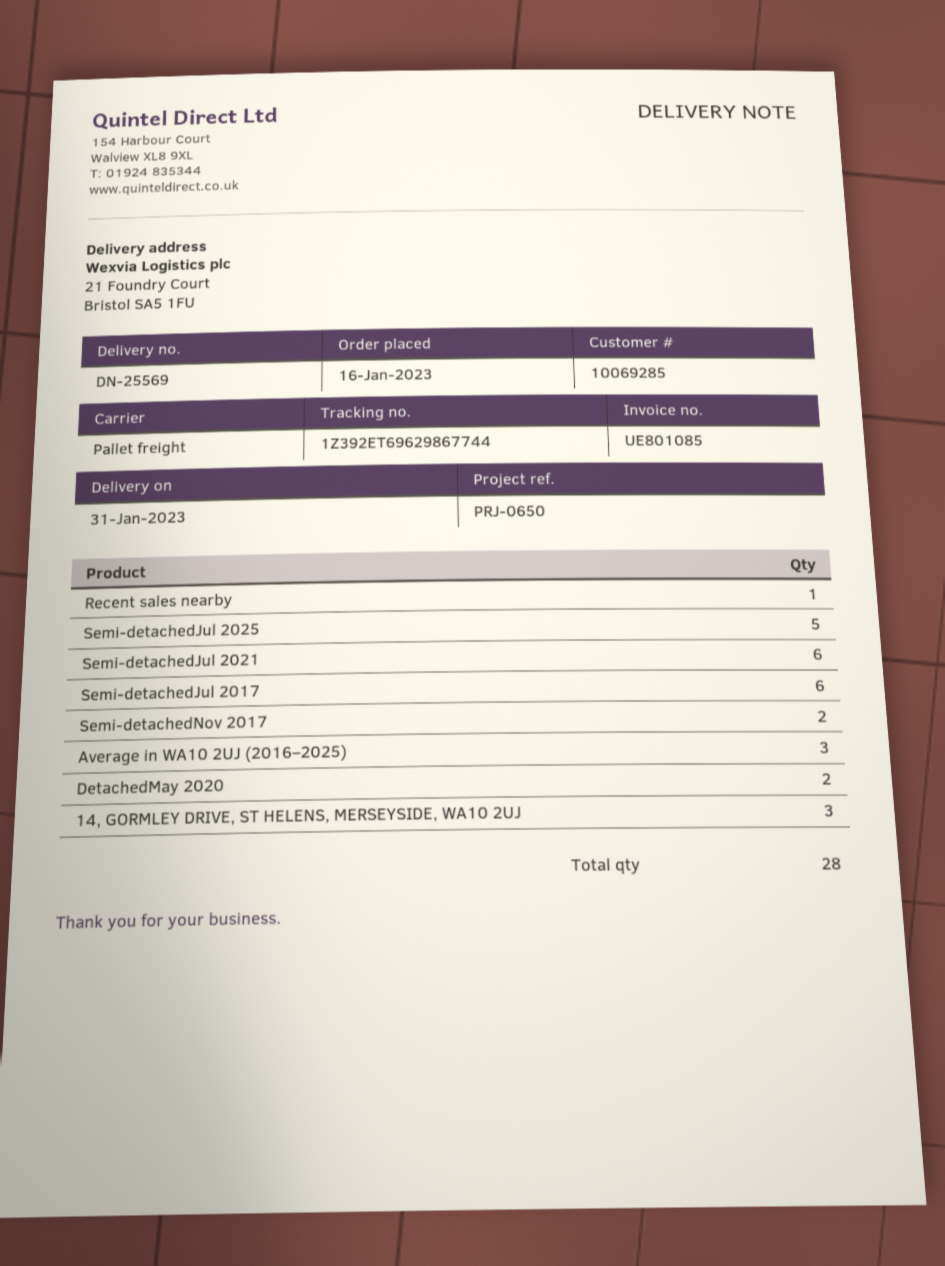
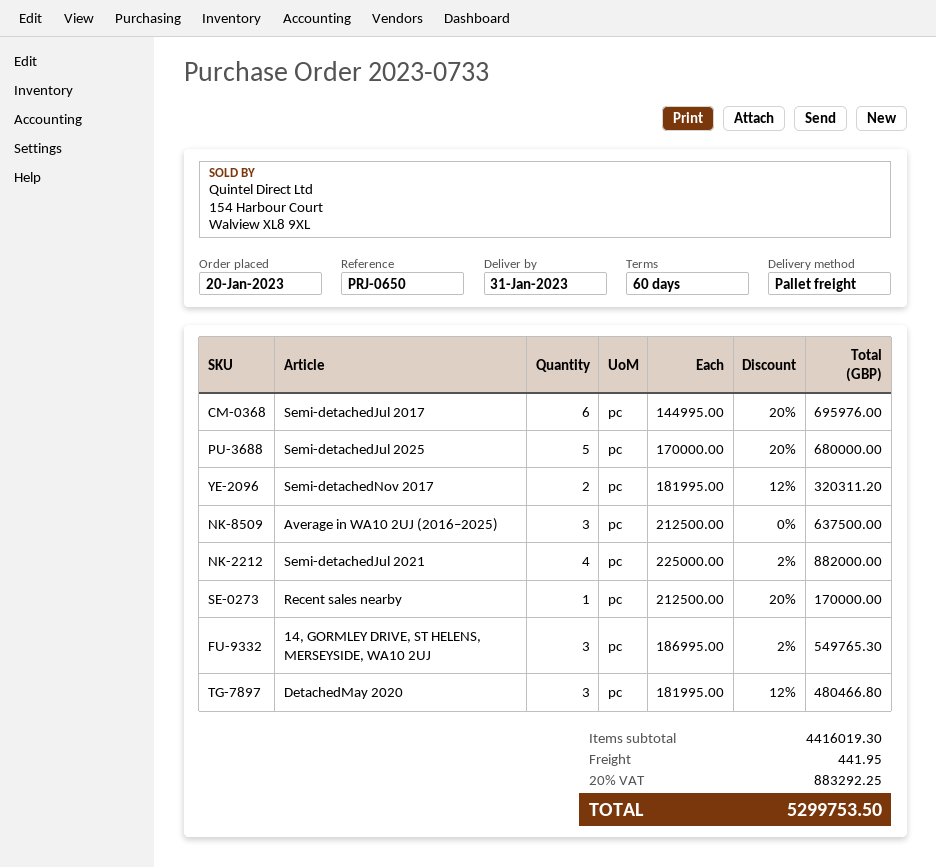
order date: 2023-01-16 -> 2023-01-20
Semi-detachedJul 2021: 6 -> 4
DetachedMay 2020: 2 -> 3

